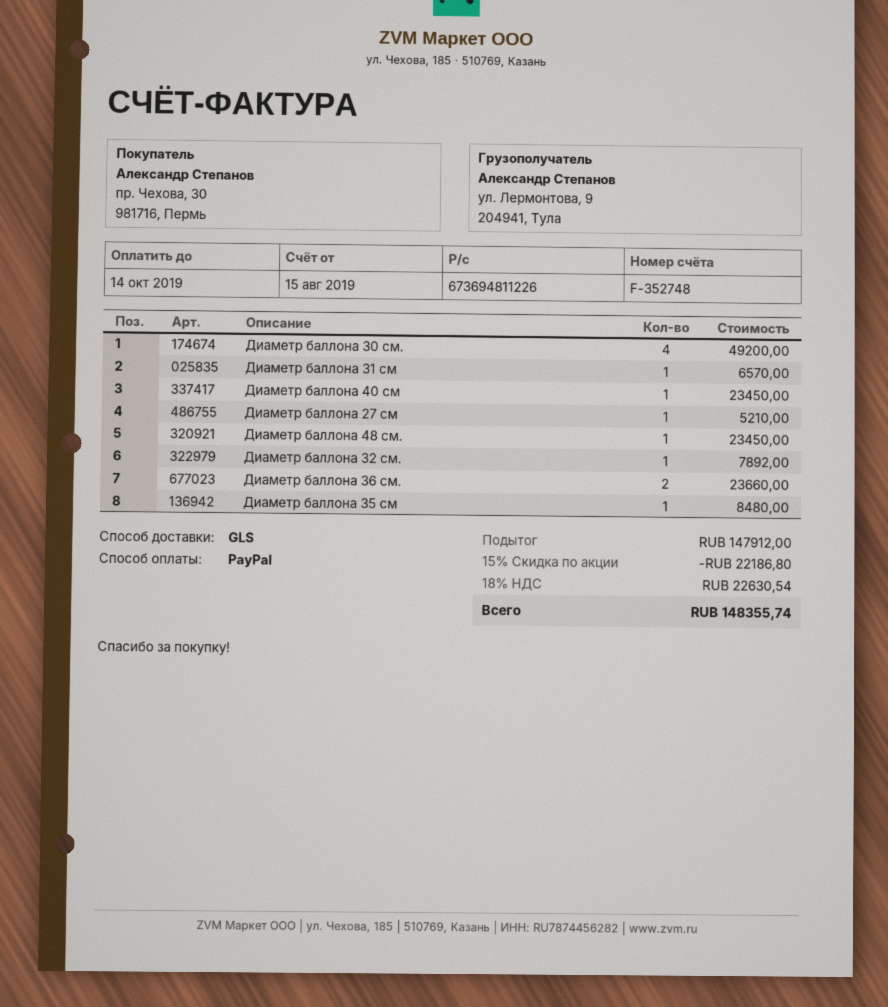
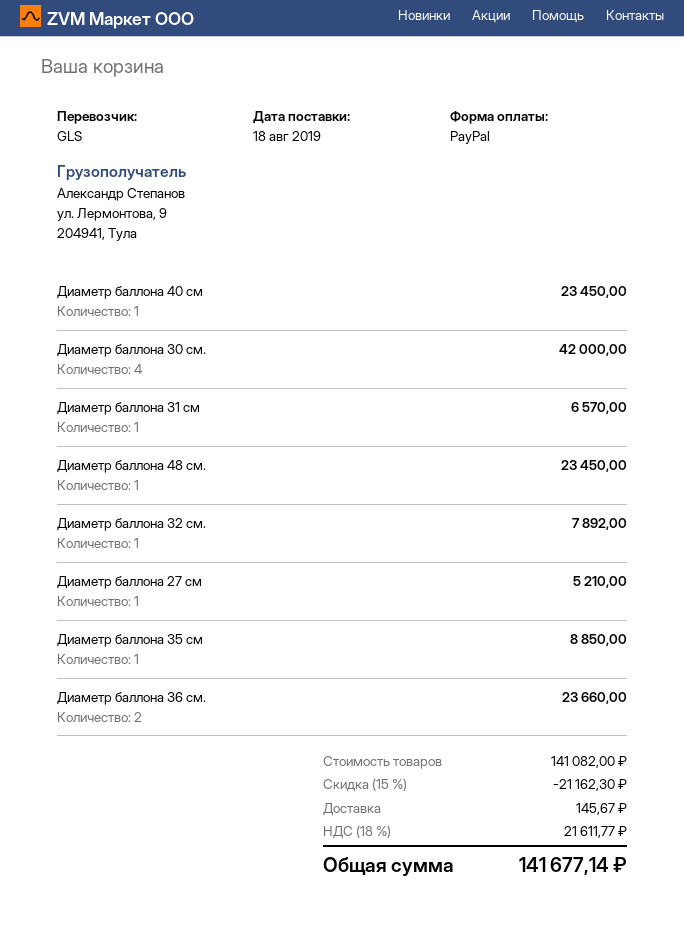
Диаметр баллона 30 см.: 4 for 49200.00 -> 4 for 42000.00
Диаметр баллона 35 см: 1 for 8480.00 -> 1 for 8850.00
subtotal: 147912.00 -> 141082.00
discount: 15% = 22186.80 -> 15% = 21162.30
shipping: none -> 145.67
tax: 18% = 22630.54 -> 18% = 21611.77
total: 148355.74 -> 141677.14

